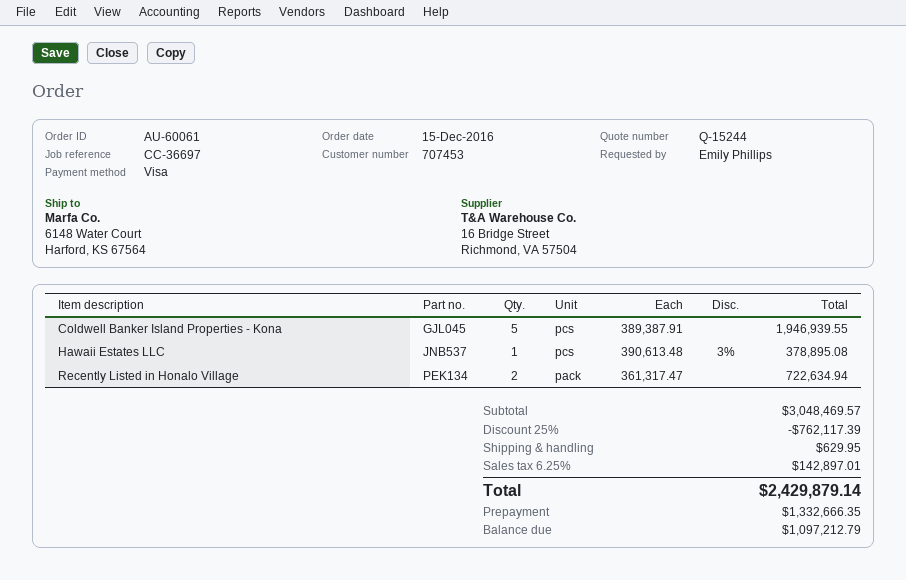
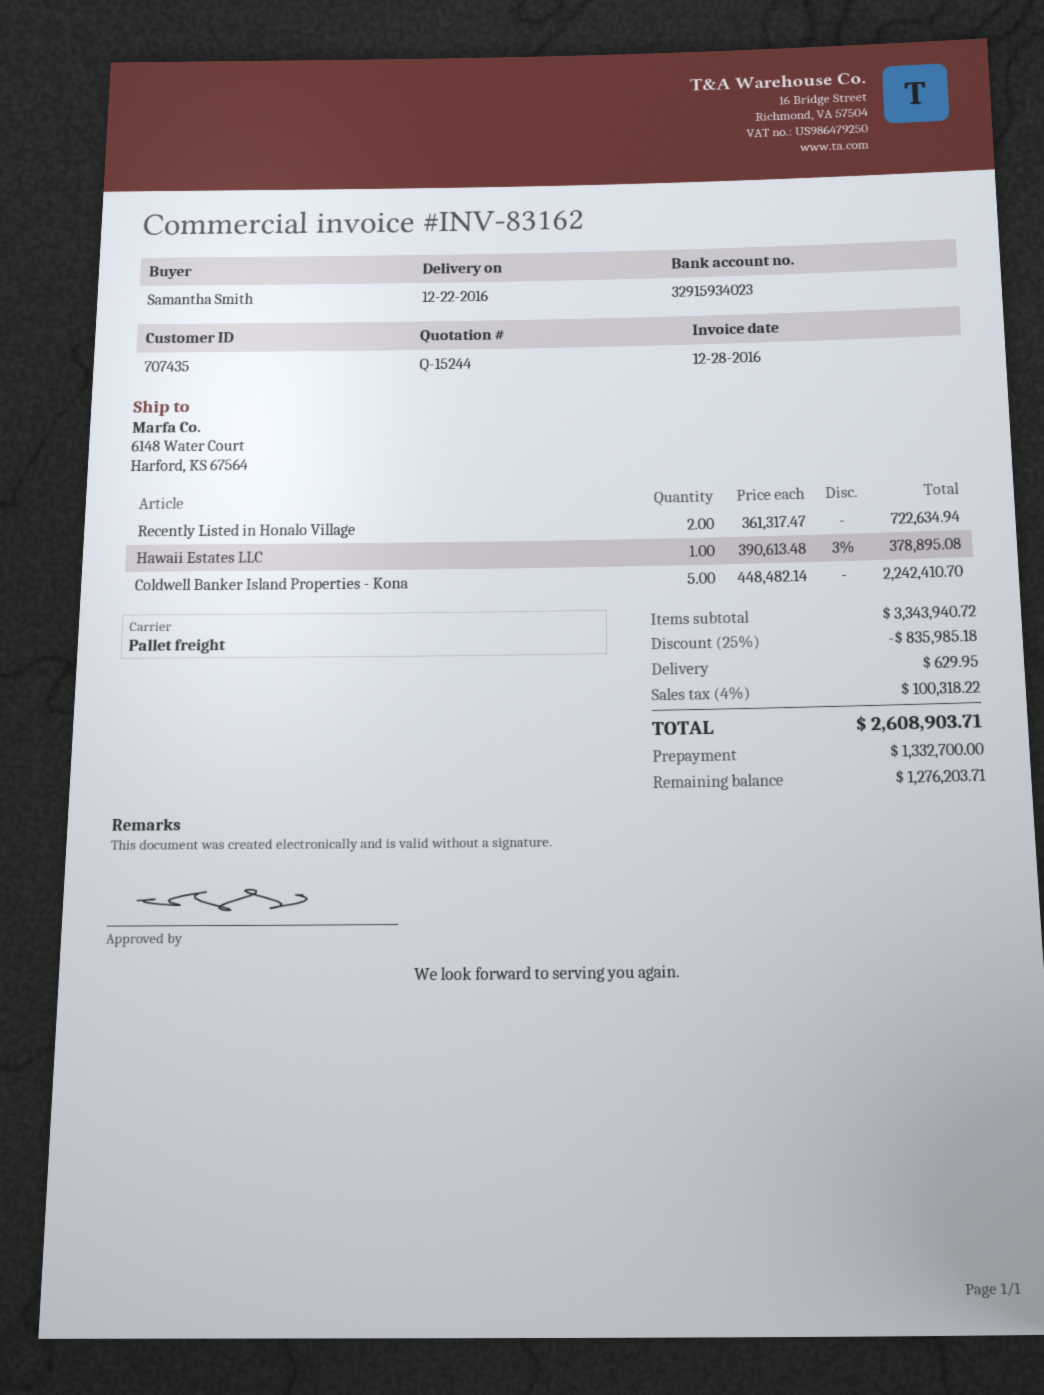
customer number: 707453 -> 707435
ordered by: Emily Phillips -> Samantha Smith
Coldwell Banker Island Properties - Kona: 5 x 389387.91 = 1946939.55 -> 5 x 448482.14 = 2242410.70
subtotal: 3048469.57 -> 3343940.72
discount: 25% = 762117.39 -> 25% = 835985.18
tax: 6.25% = 142897.01 -> 4% = 100318.22
total: 2429879.14 -> 2608903.71
deposit: 1332666.35 -> 1332700.00
balance: 1097212.79 -> 1276203.71

